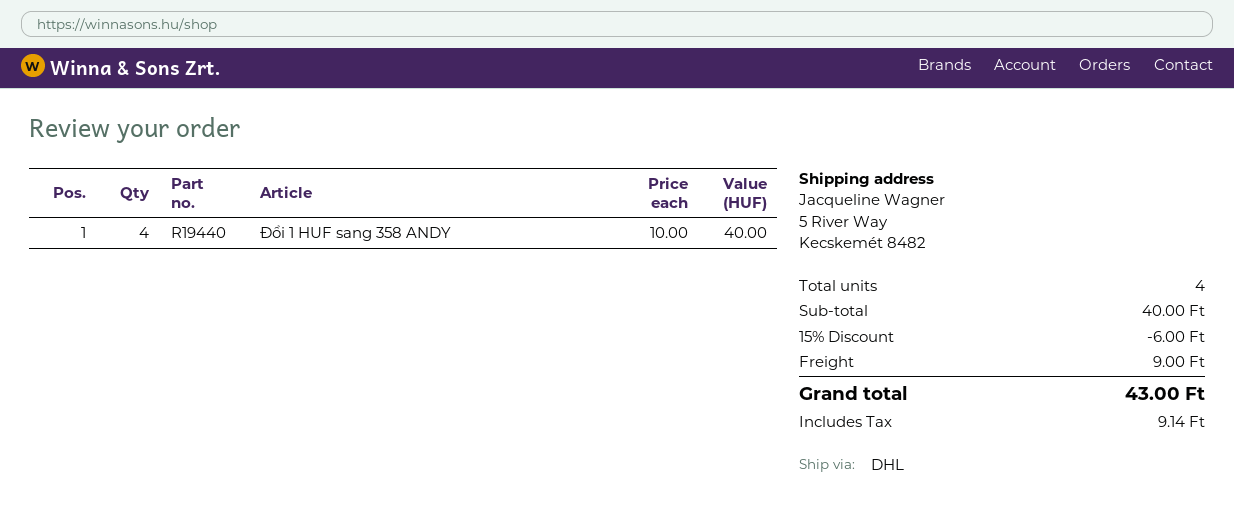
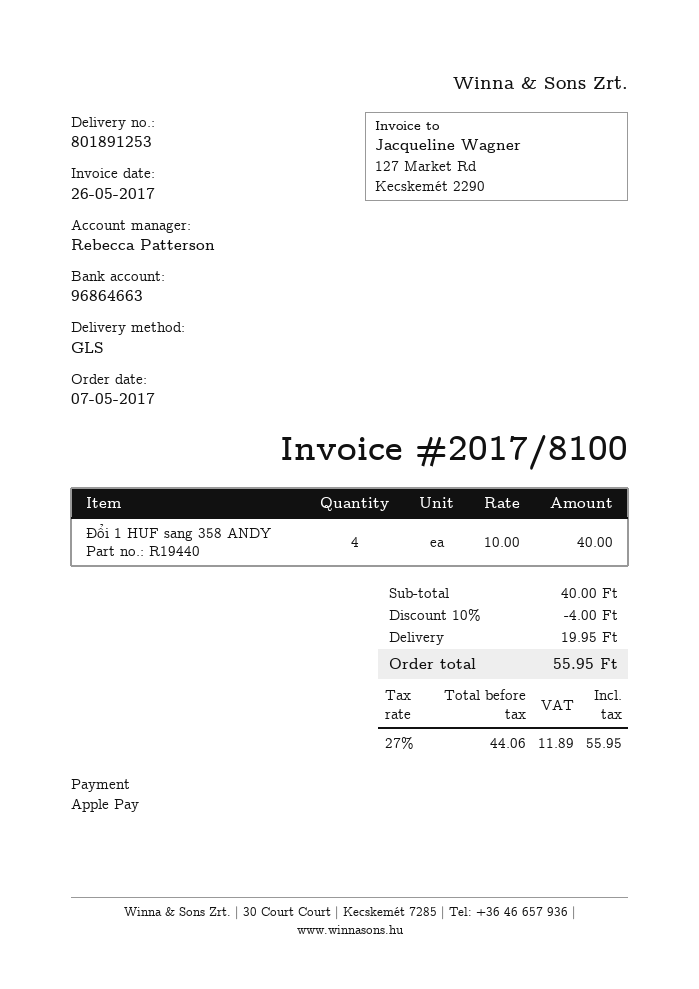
shipping method: DHL -> GLS
discount: 15% = 6.00 -> 10% = 4.00
shipping: 9.00 -> 19.95
tax: 9.14 -> 11.89
total: 43.00 -> 55.95

